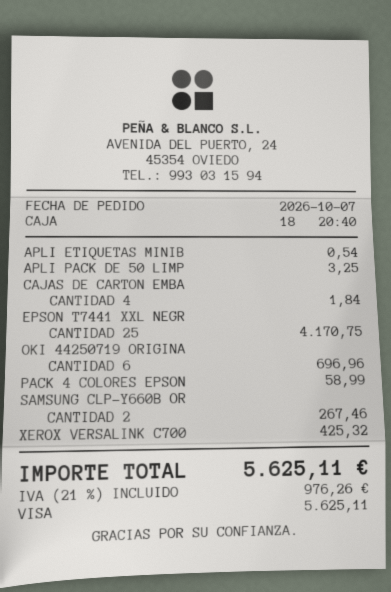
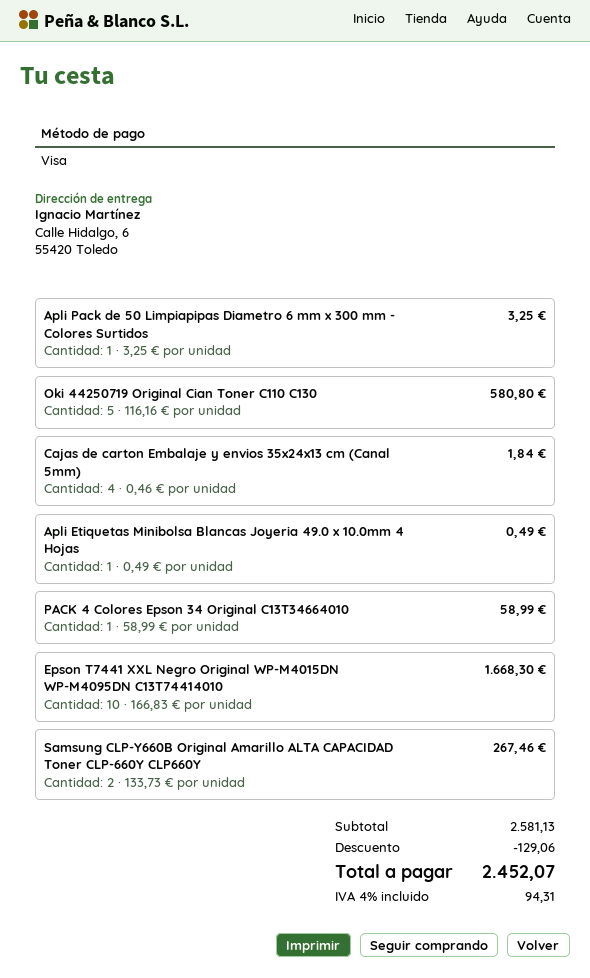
APLI ETIQUETAS MINIB: 1 for 0.54 -> 1 for 0.49
EPSON T7441 XXL NEGR: 25 for 4170.75 -> 10 for 1668.30
OKI 44250719 ORIGINA: 6 for 696.96 -> 5 for 580.80
XEROX VERSALINK C700: 1 for 425.32 -> none
discount: none -> 129.06
tax: 21% = 976.26 -> 4% = 94.31
total: 5625.11 -> 2452.07

